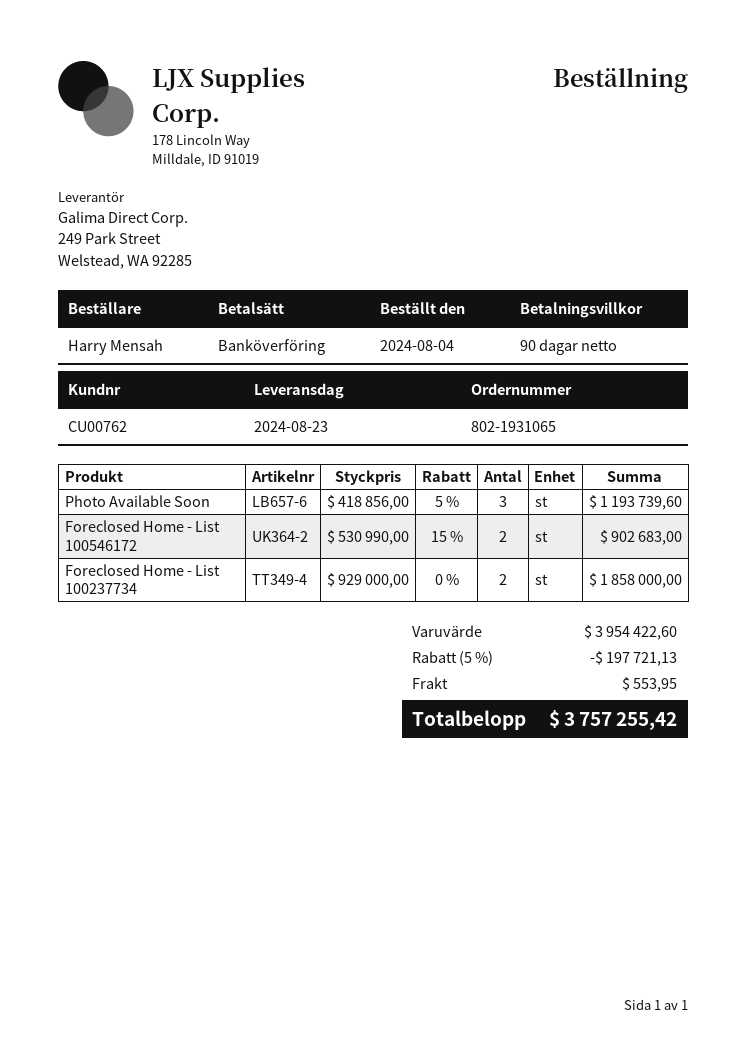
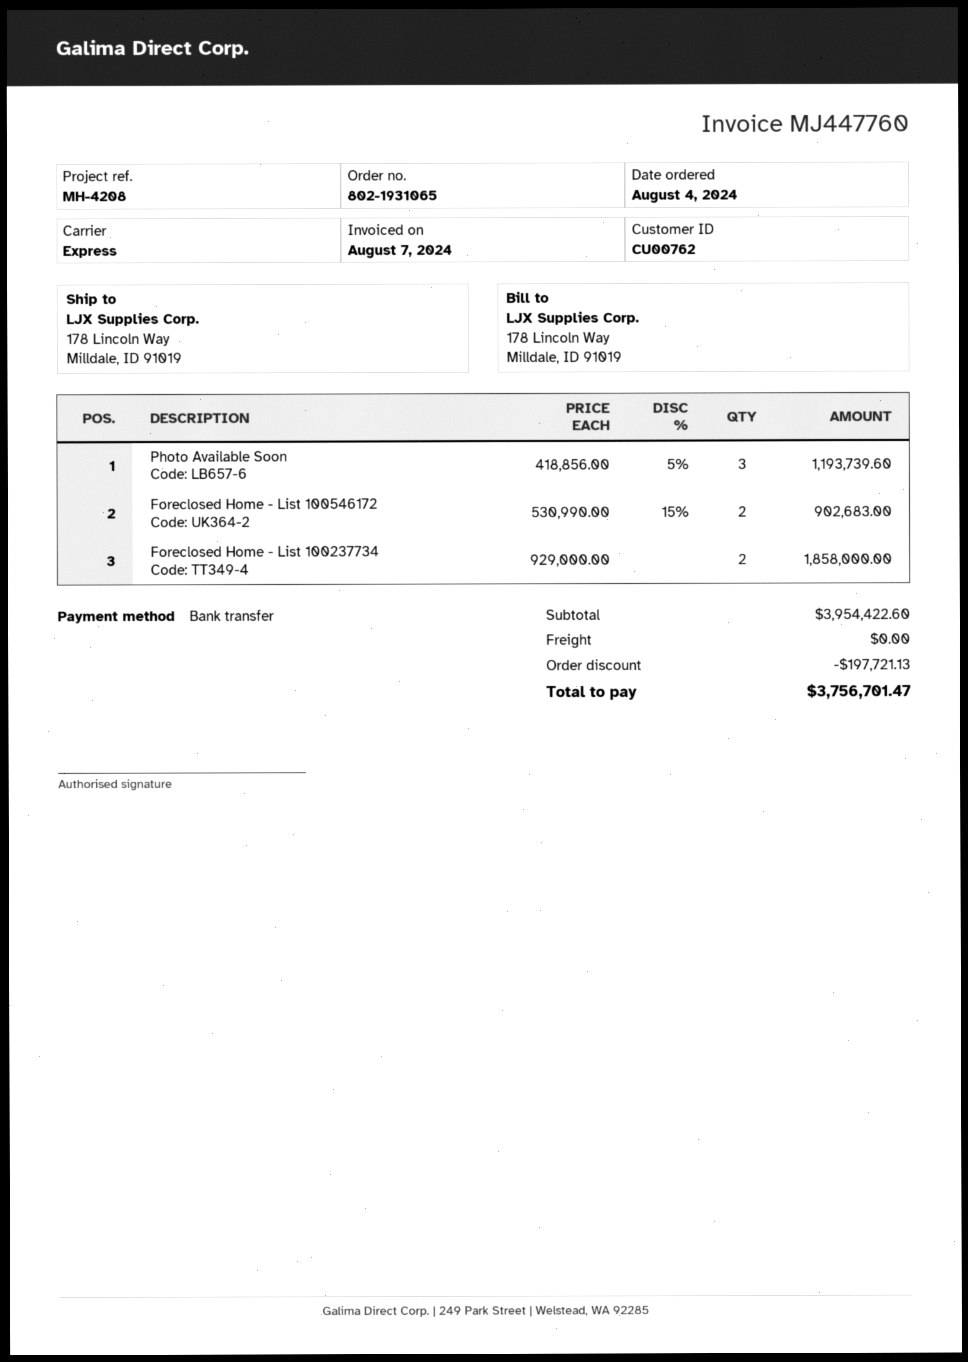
shipping: 553.95 -> 0.00
total: 3757255.42 -> 3756701.47

